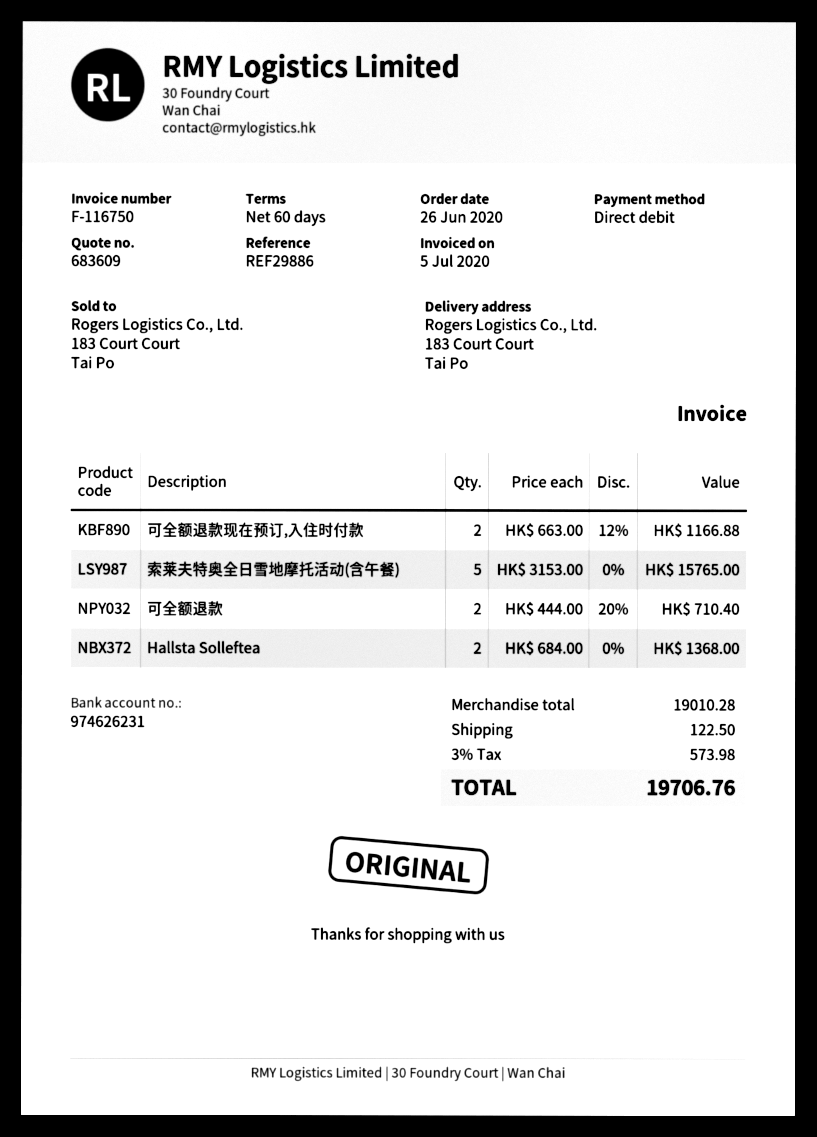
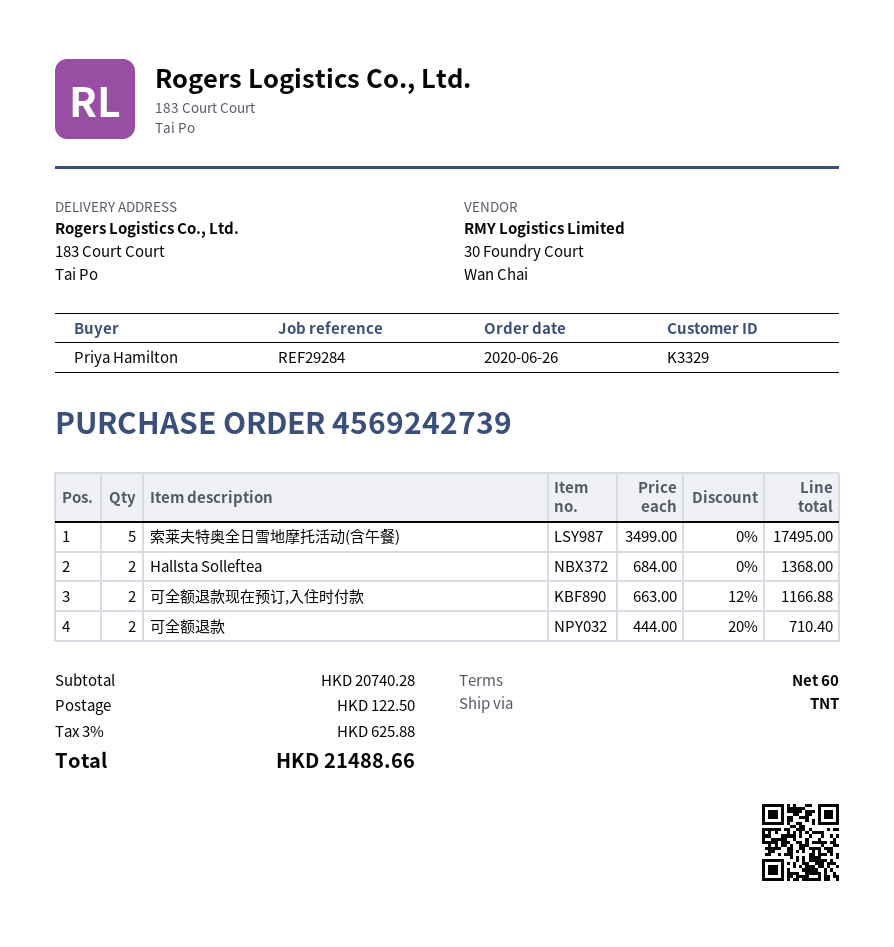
reference: REF29886 -> REF29284
索莱夫特奥全日雪地摩托活动(含午餐): 5 x 3153.00 = 15765.00 -> 5 x 3499.00 = 17495.00
subtotal: 19010.28 -> 20740.28
tax: 3% = 573.98 -> 3% = 625.88
total: 19706.76 -> 21488.66

